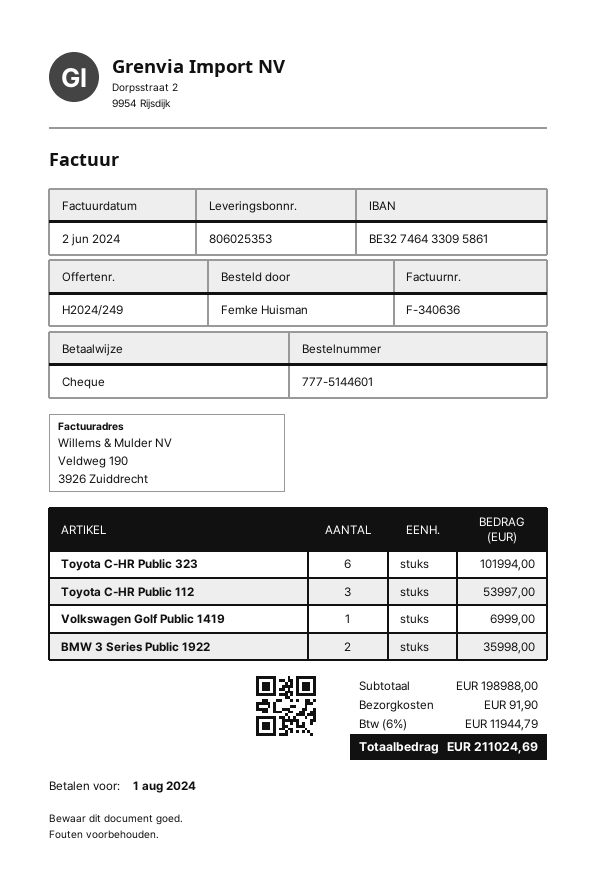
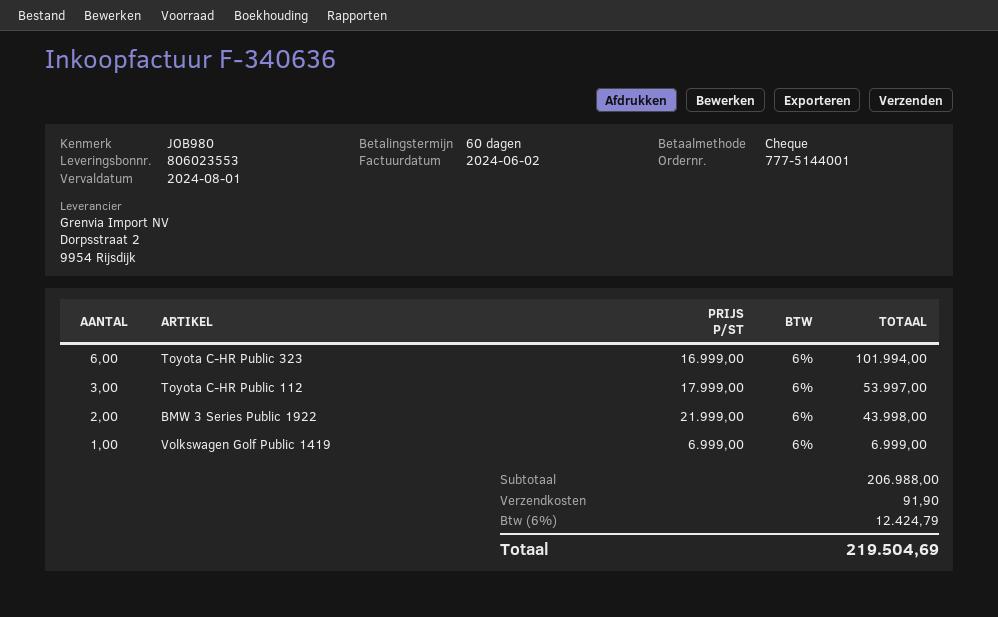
order number: 777-5144601 -> 777-5144001
delivery note number: 806025353 -> 806023553
BMW 3 Series Public 1922: 2 for 35998.00 -> 2 for 43998.00
subtotal: 198988.00 -> 206988.00
tax: 6% = 11944.79 -> 6% = 12424.79
total: 211024.69 -> 219504.69

